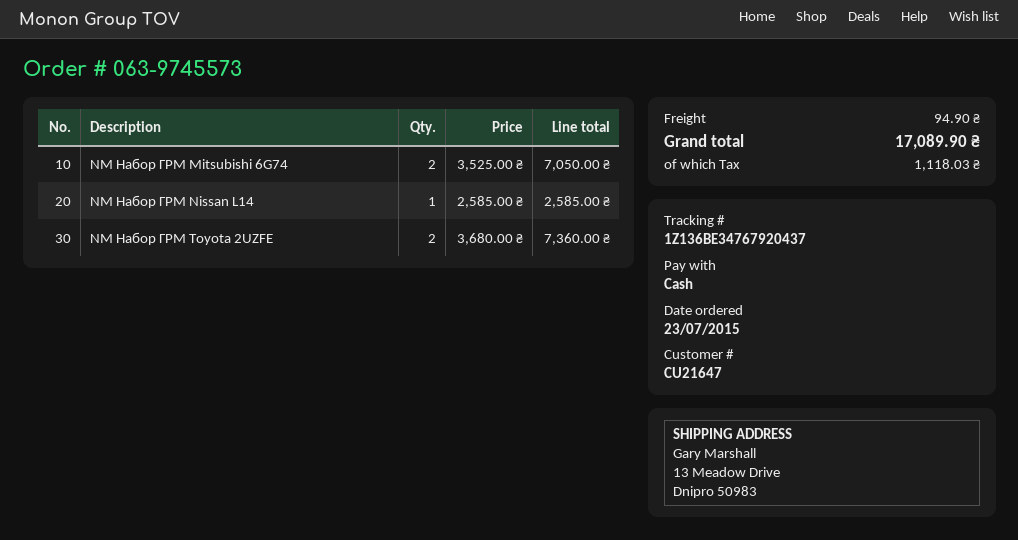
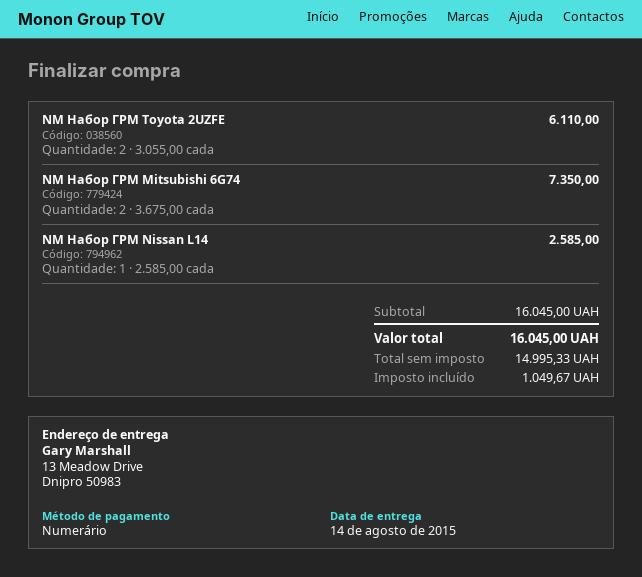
NM Набор ГРМ Mitsubishi 6G74: 2 x 3525.00 = 7050.00 -> 2 x 3675.00 = 7350.00
NM Набор ГРМ Toyota 2UZFE: 2 x 3680.00 = 7360.00 -> 2 x 3055.00 = 6110.00
shipping: 94.90 -> none
tax: 1118.03 -> 1049.67
total: 17089.90 -> 16045.00

